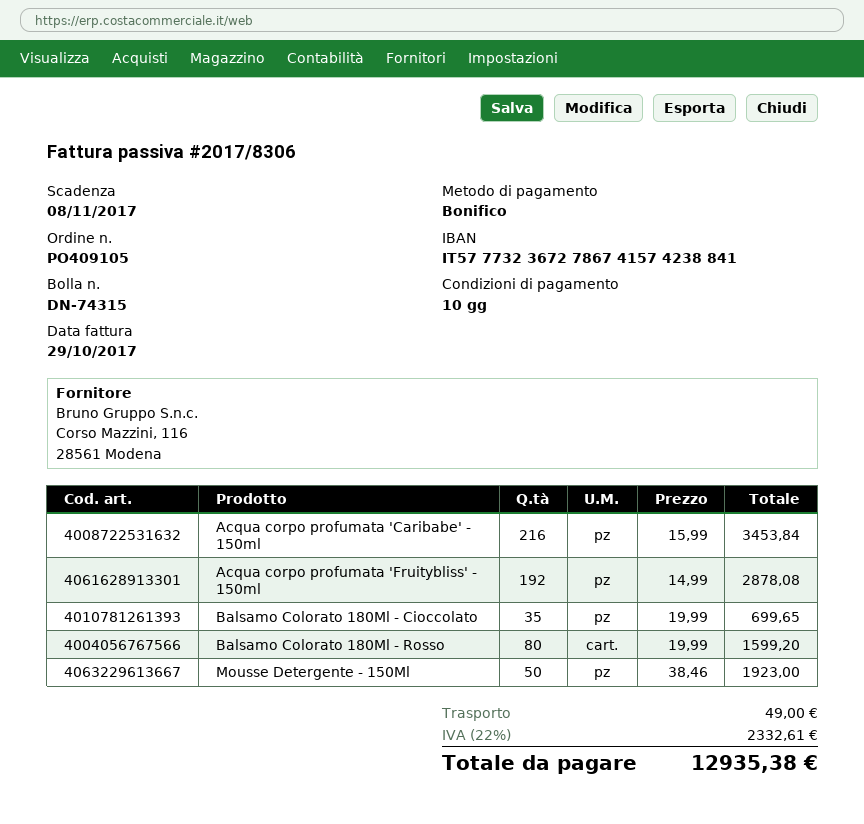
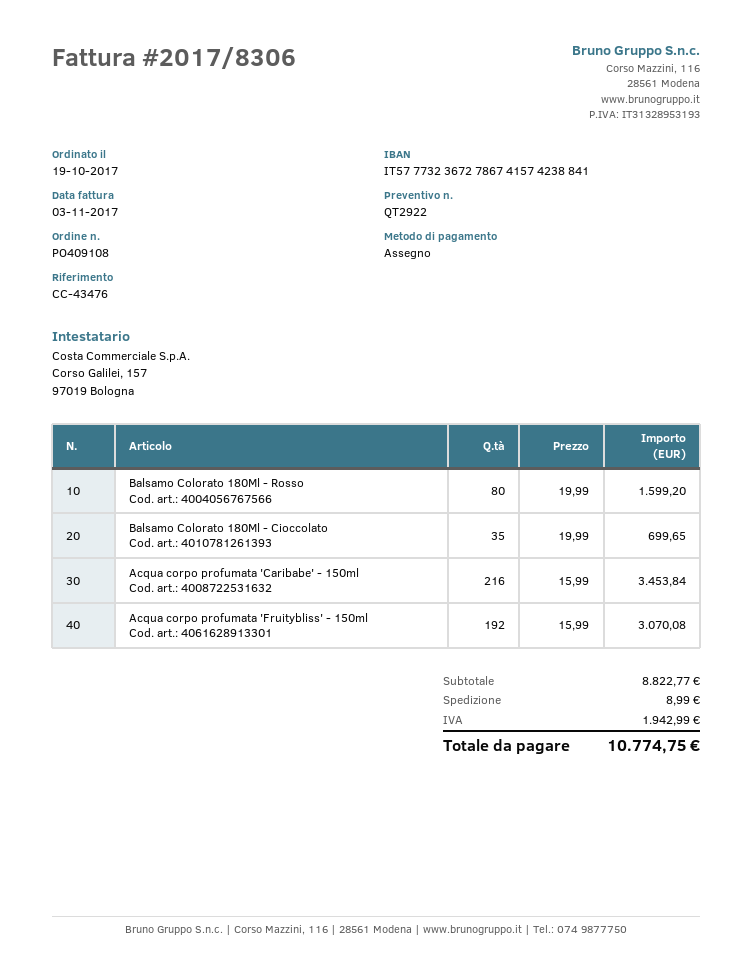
order number: PO409105 -> PO409108
invoice date: 2017-10-29 -> 2017-11-03
payment method: bank transfer -> cheque
Acqua corpo profumata 'Fruitybliss' - 150ml: 192 x 14.99 = 2878.08 -> 192 x 15.99 = 3070.08
Mousse Detergente - 150Ml: 50 x 38.46 = 1923.00 -> none
shipping: 49.00 -> 8.99
tax: 2332.61 -> 1942.99
total: 12935.38 -> 10774.75

